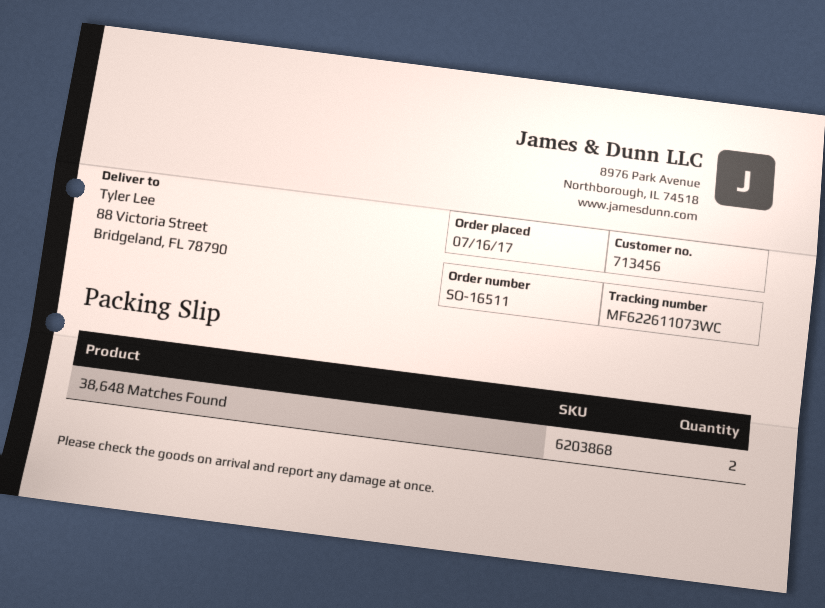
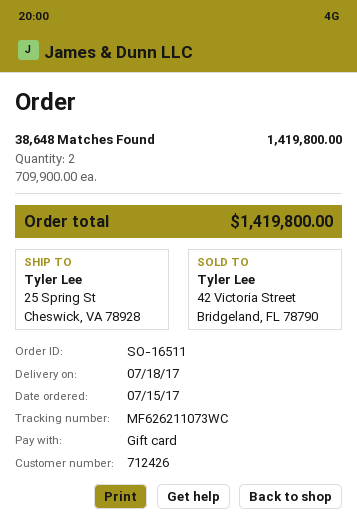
order date: 2017-07-16 -> 2017-07-15
customer number: 713456 -> 712426
tracking number: MF622611073WC -> MF626211073WC
ship to: 88 Victoria Street, Bridgeland, FL 78790 -> 25 Spring St, Cheswick, VA 78928

